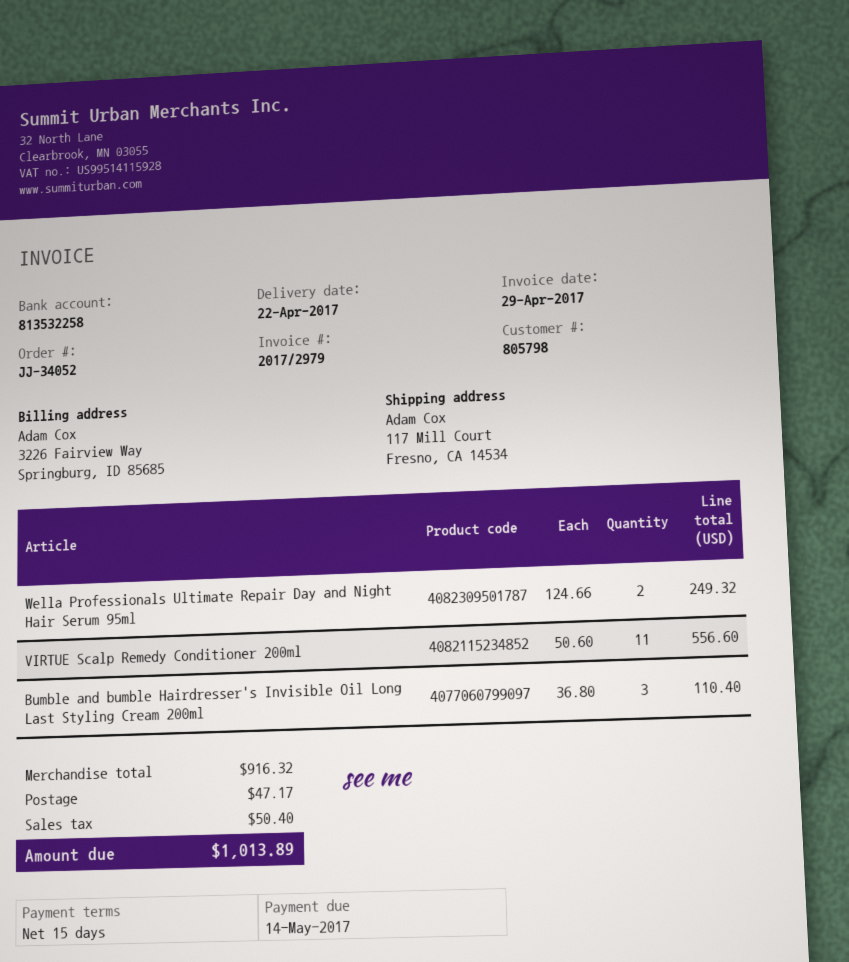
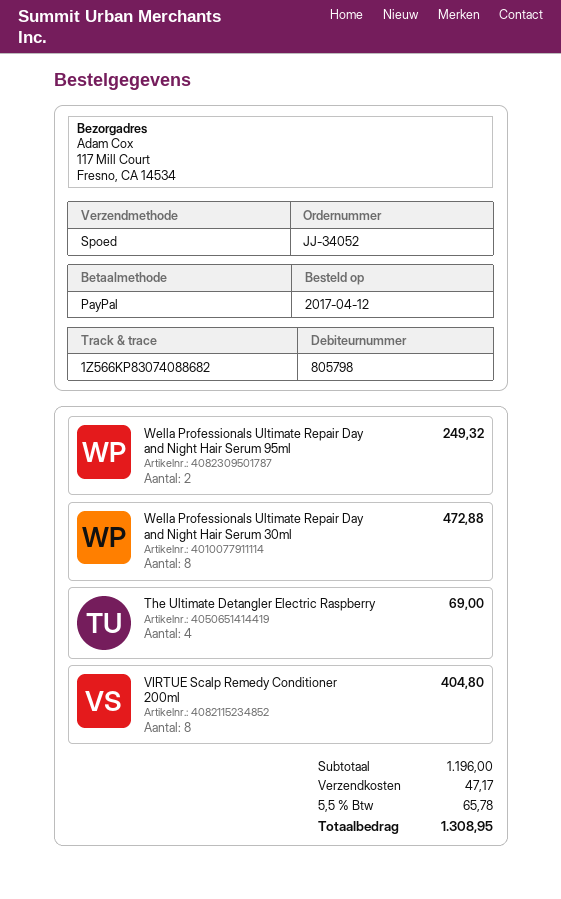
VIRTUE Scalp Remedy Conditioner 200ml: 11 for 556.60 -> 8 for 404.80
Bumble and bumble Hairdresser's Invisible Oil Long Last Styling Cream 200ml: 3 for 110.40 -> none
Wella Professionals Ultimate Repair Day and Night Hair Serum 30ml: none -> 8 for 472.88
The Ultimate Detangler Electric Raspberry: none -> 4 for 69.00
subtotal: 916.32 -> 1196.00
tax: 50.40 -> 65.78
total: 1013.89 -> 1308.95

